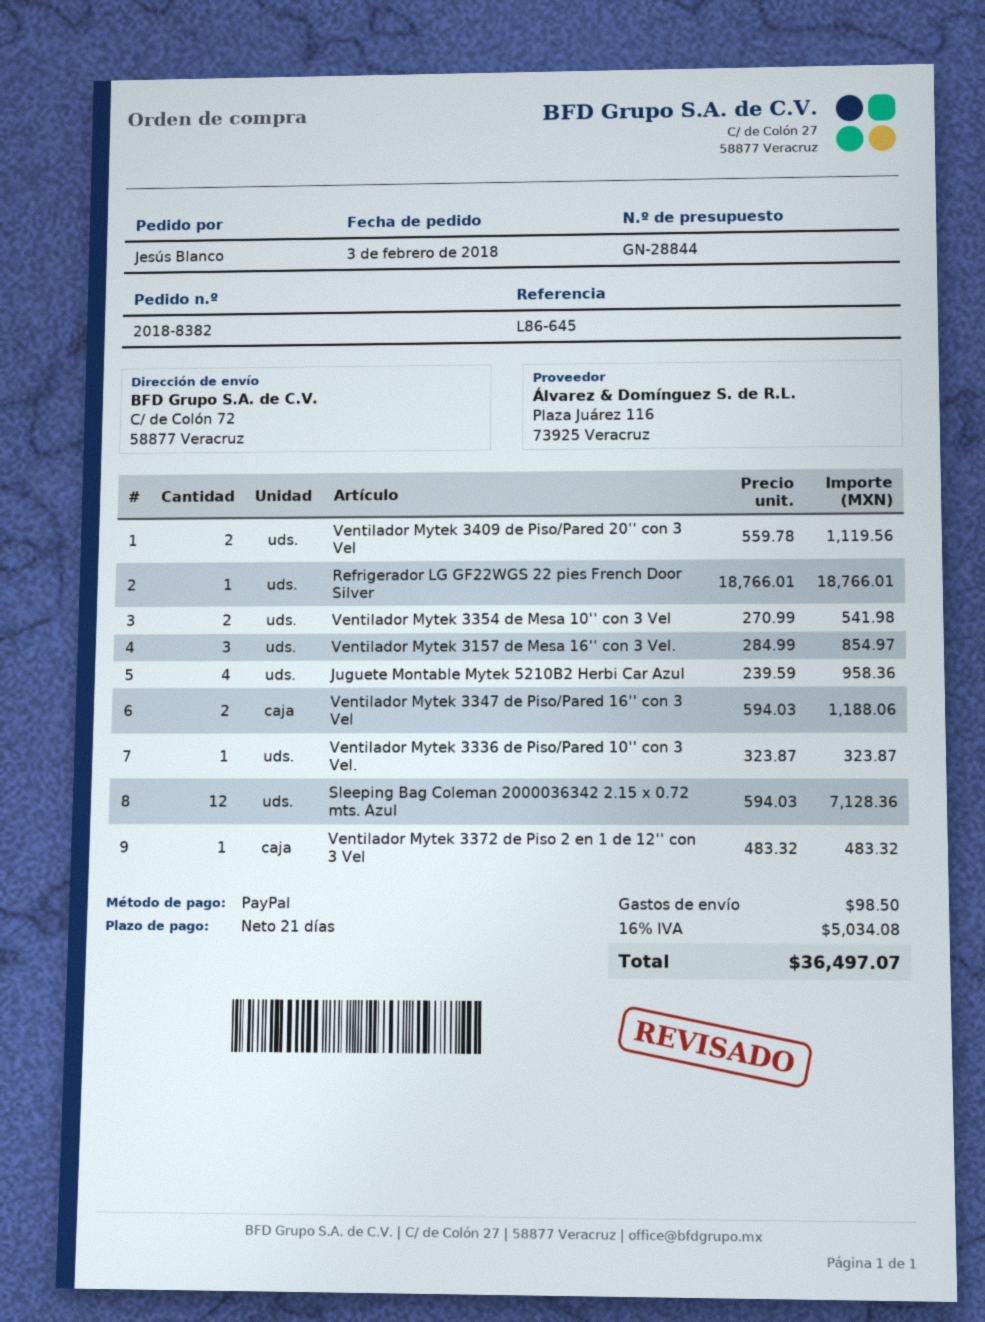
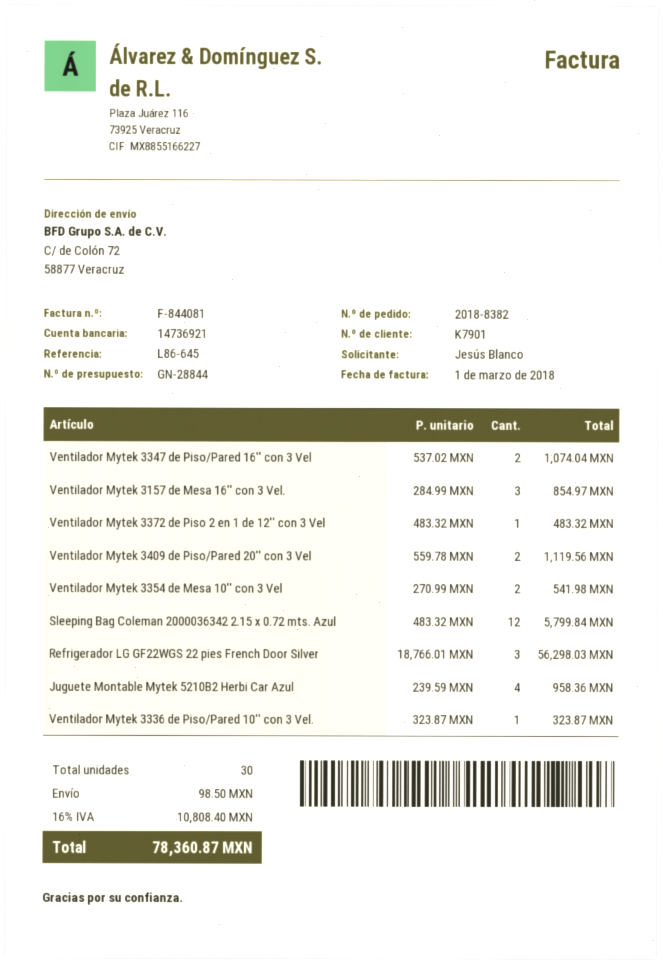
Refrigerador LG GF22WGS 22 pies French Door Silver: 1 x 18766.01 = 18766.01 -> 3 x 18766.01 = 56298.03
Ventilador Mytek 3347 de Piso/Pared 16'' con 3 Vel: 2 x 594.03 = 1188.06 -> 2 x 537.02 = 1074.04
Sleeping Bag Coleman 2000036342 2.15 x 0.72 mts. Azul: 12 x 594.03 = 7128.36 -> 12 x 483.32 = 5799.84
tax: 16% = 5034.08 -> 16% = 10808.40
total: 36497.07 -> 78360.87

